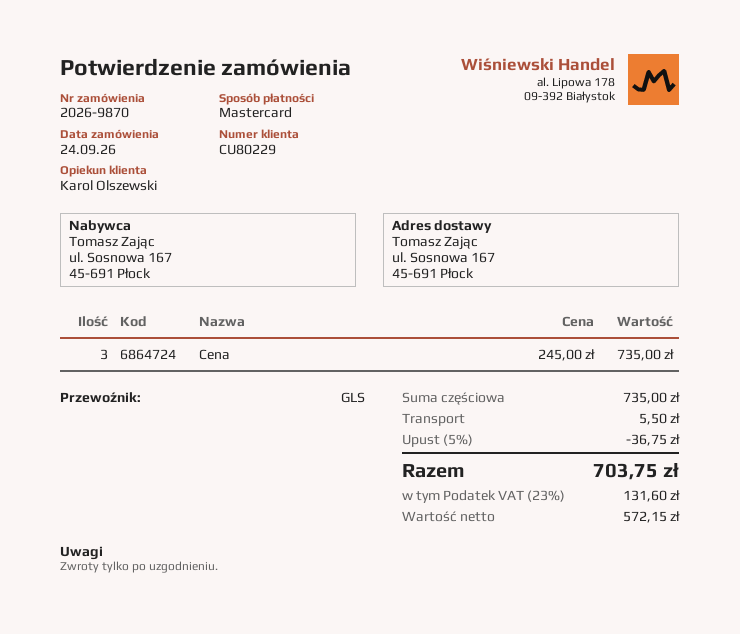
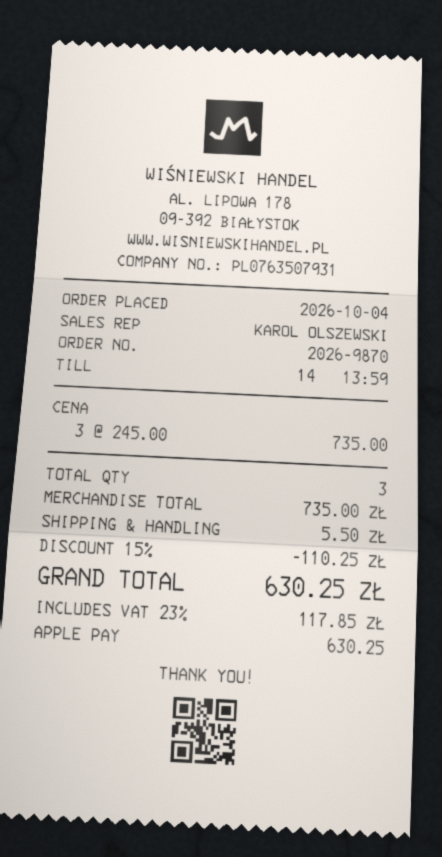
order date: 2026-09-24 -> 2026-10-04
payment method: Mastercard -> Apple Pay
discount: 5% = 36.75 -> 15% = 110.25
tax: 23% = 131.60 -> 23% = 117.85
total: 703.75 -> 630.25

